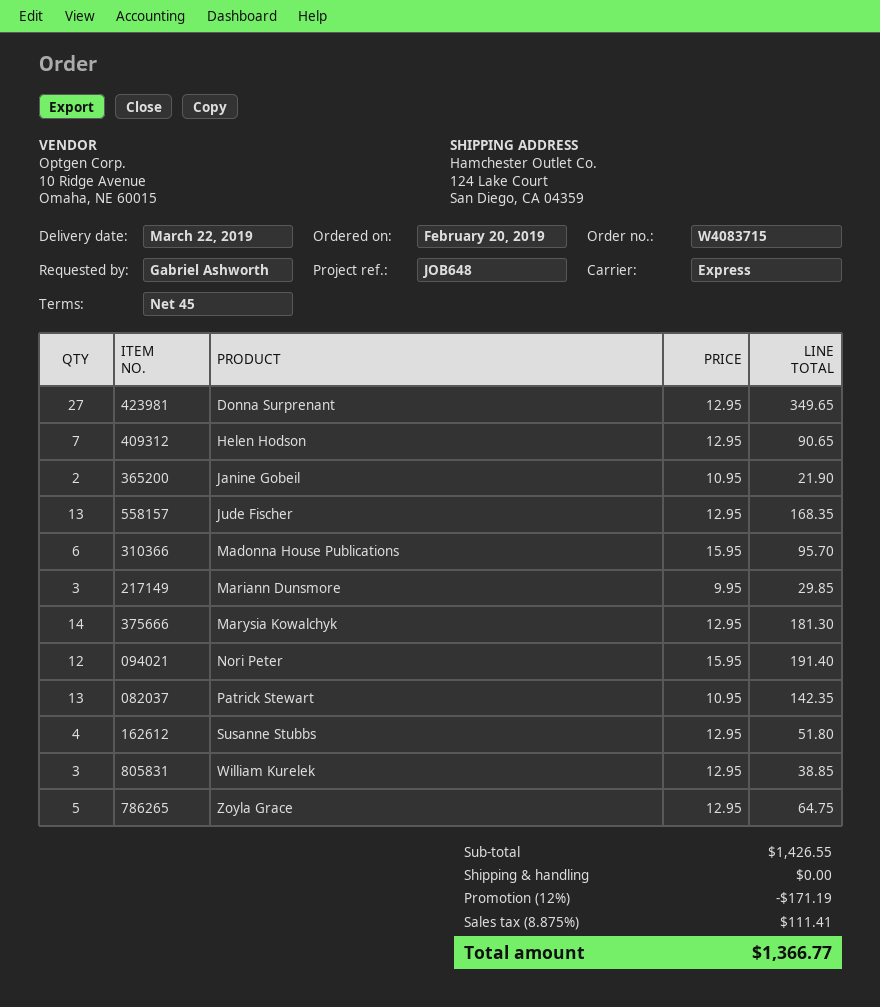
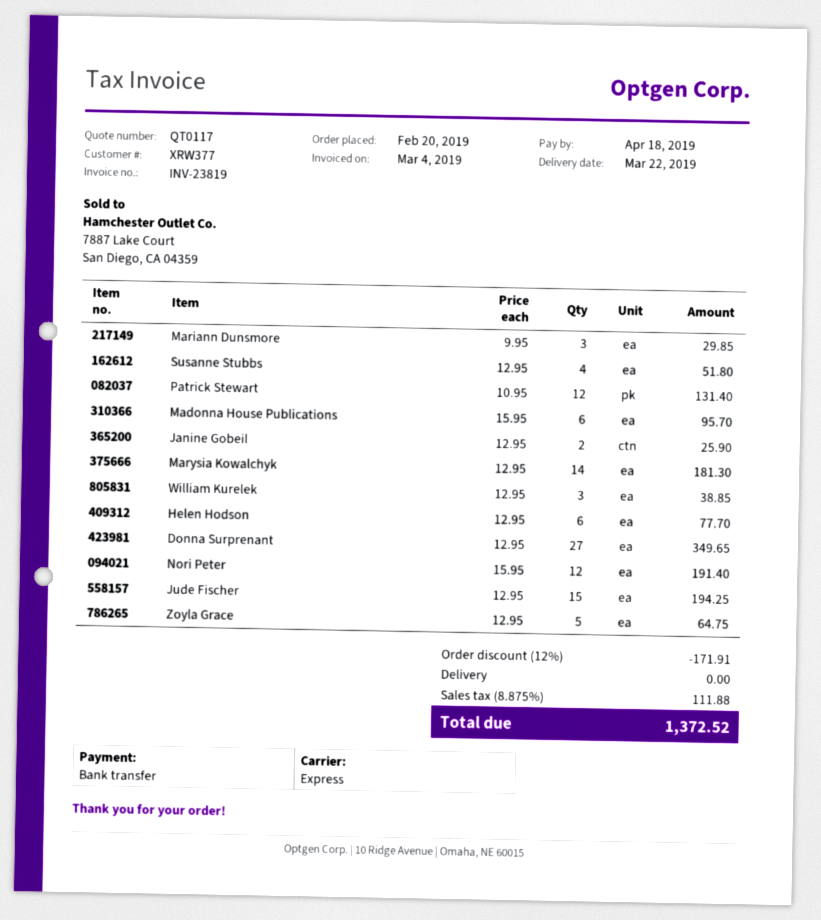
Helen Hodson: 7 x 12.95 = 90.65 -> 6 x 12.95 = 77.70
Janine Gobeil: 2 x 10.95 = 21.90 -> 2 x 12.95 = 25.90
Jude Fischer: 13 x 12.95 = 168.35 -> 15 x 12.95 = 194.25
Patrick Stewart: 13 x 10.95 = 142.35 -> 12 x 10.95 = 131.40
discount: 12% = 171.19 -> 12% = 171.91
tax: 8.875% = 111.41 -> 8.875% = 111.88
total: 1366.77 -> 1372.52

